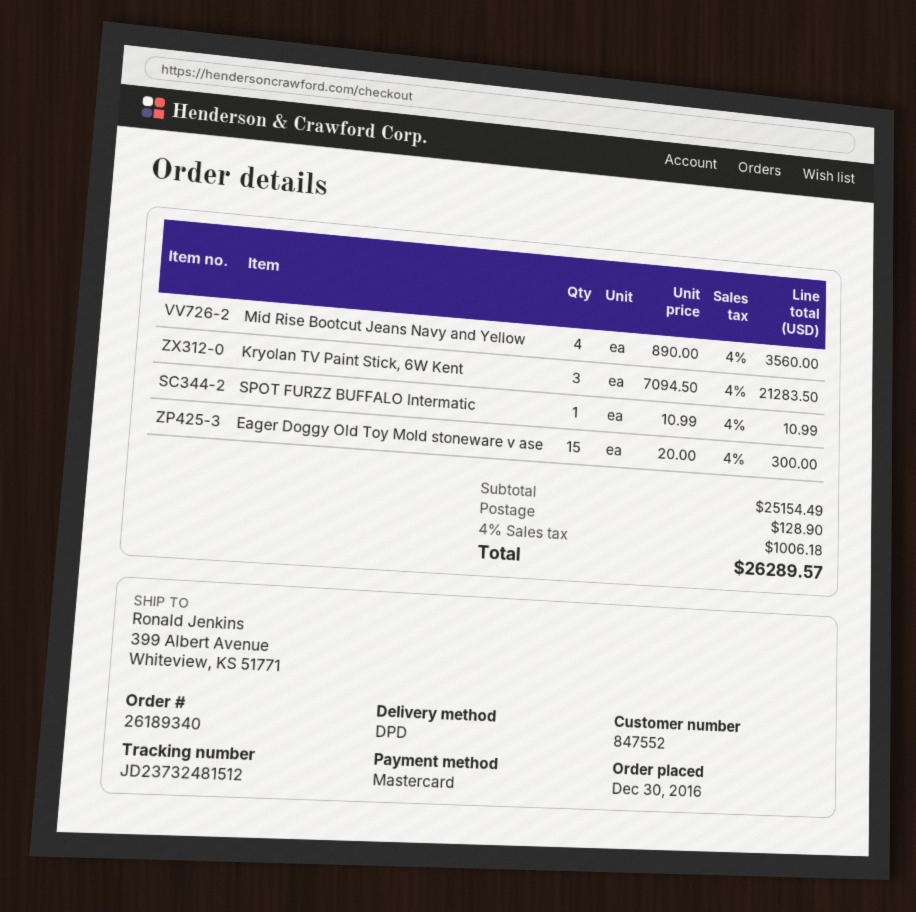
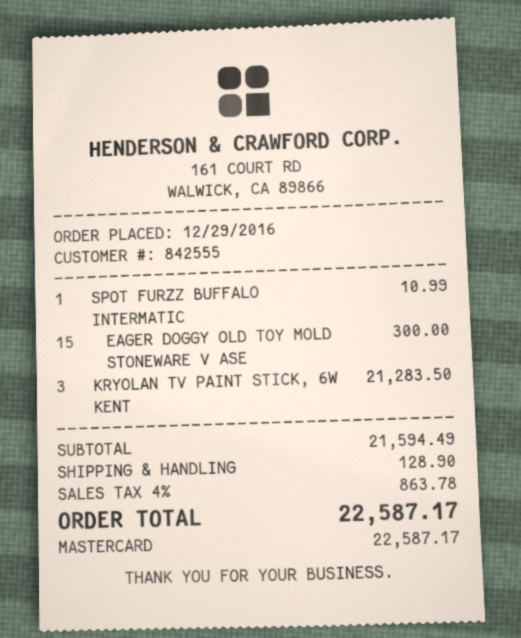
order date: 2016-12-30 -> 2016-12-29
customer number: 847552 -> 842555
Mid Rise Bootcut Jeans Navy and Yellow: 4 for 3560.00 -> none
subtotal: 25154.49 -> 21594.49
tax: 4% = 1006.18 -> 4% = 863.78
total: 26289.57 -> 22587.17

